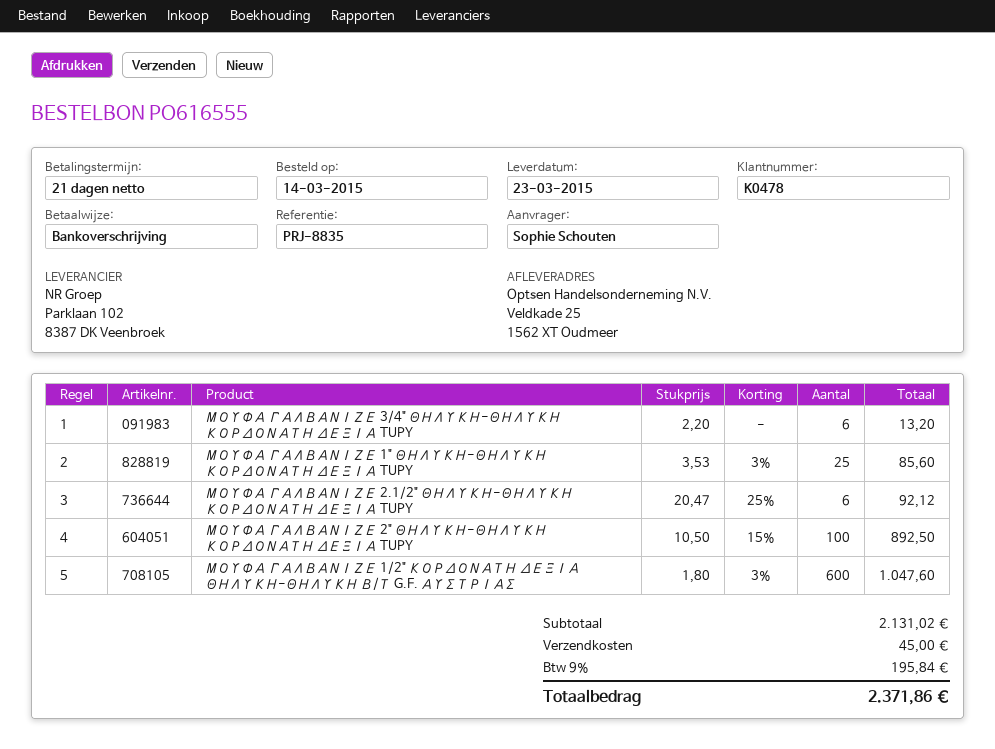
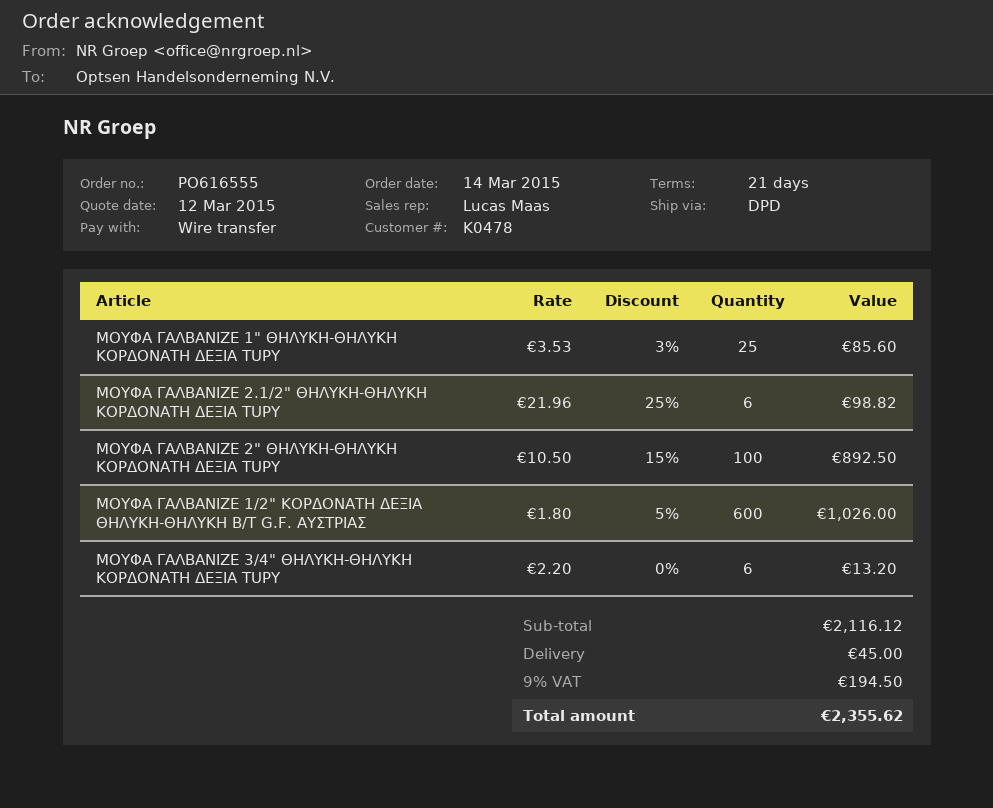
ΜΟΥΦΑ ΓΑΛΒΑΝΙΖΕ 2.1/2" ΘΗΛΥΚΗ-ΘΗΛΥΚΗ ΚΟΡΔΟΝΑΤΗ ΔΕΞΙΑ TUPY: 6 x 20.47 - 25% = 92.12 -> 6 x 21.96 - 25% = 98.82
ΜΟΥΦΑ ΓΑΛΒΑΝΙΖΕ 1/2" ΚΟΡΔΟΝΑΤΗ ΔΕΞΙΑ ΘΗΛΥΚΗ-ΘΗΛΥΚΗ Β/Τ G.F. ΑΥΣΤΡΙΑΣ: 600 x 1.80 - 3% = 1047.60 -> 600 x 1.80 - 5% = 1026.00
subtotal: 2131.02 -> 2116.12
tax: 9% = 195.84 -> 9% = 194.50
total: 2371.86 -> 2355.62

